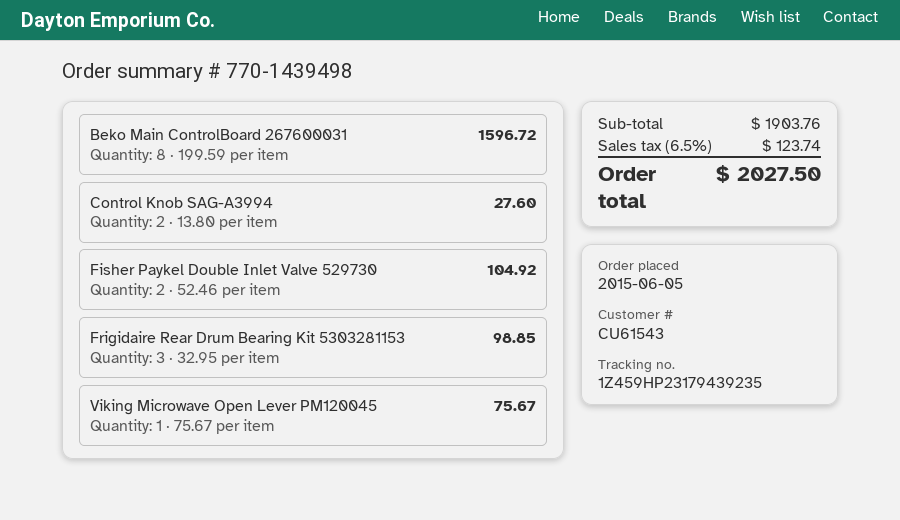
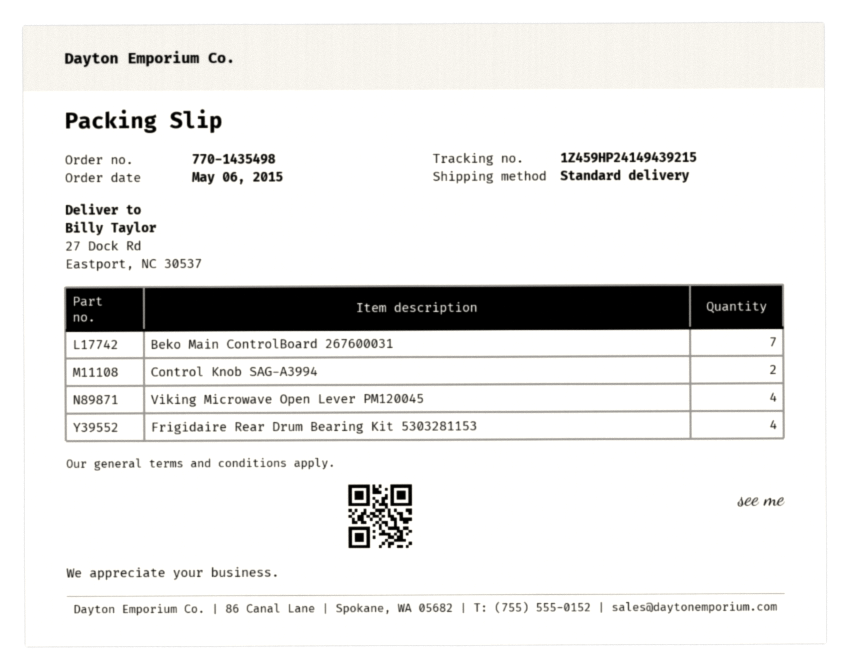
order number: 770-1439498 -> 770-1435498
order date: 2015-06-05 -> 2015-05-06
tracking number: 1Z459HP23179439235 -> 1Z459HP24149439215
Beko Main ControlBoard 267600031: 8 -> 7
Fisher Paykel Double Inlet Valve 529730: 2 -> none
Frigidaire Rear Drum Bearing Kit 5303281153: 3 -> 4
Viking Microwave Open Lever PM120045: 1 -> 4

